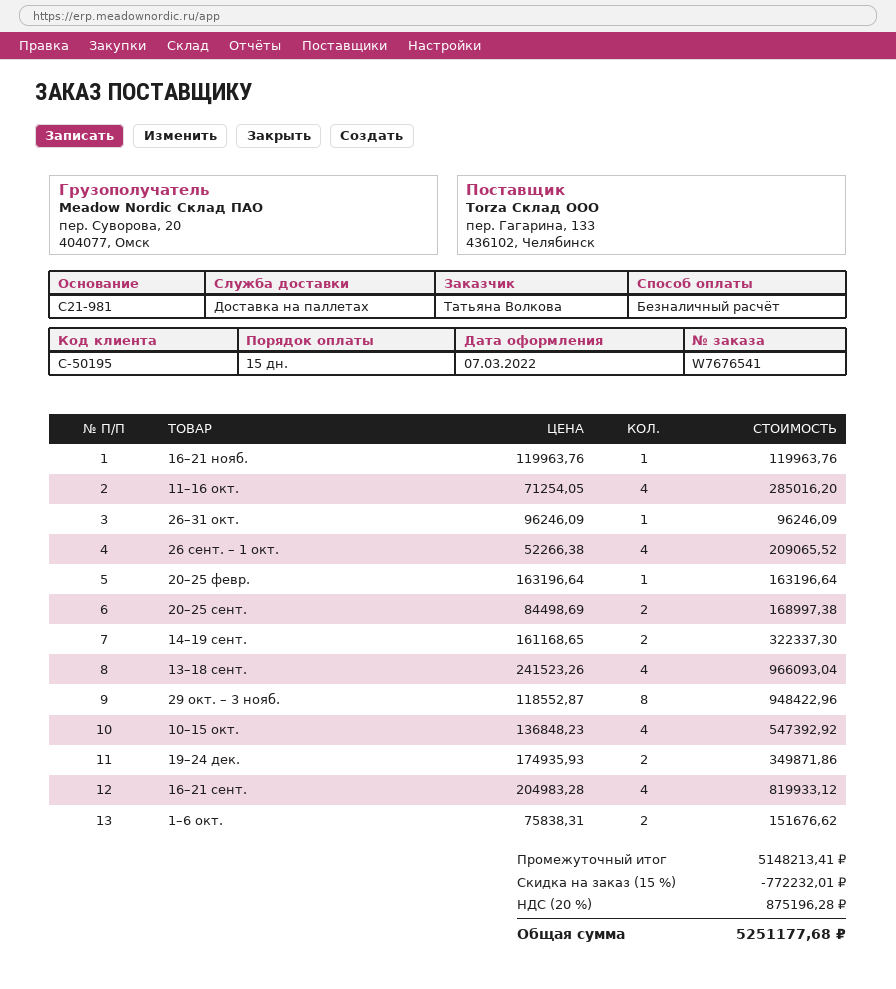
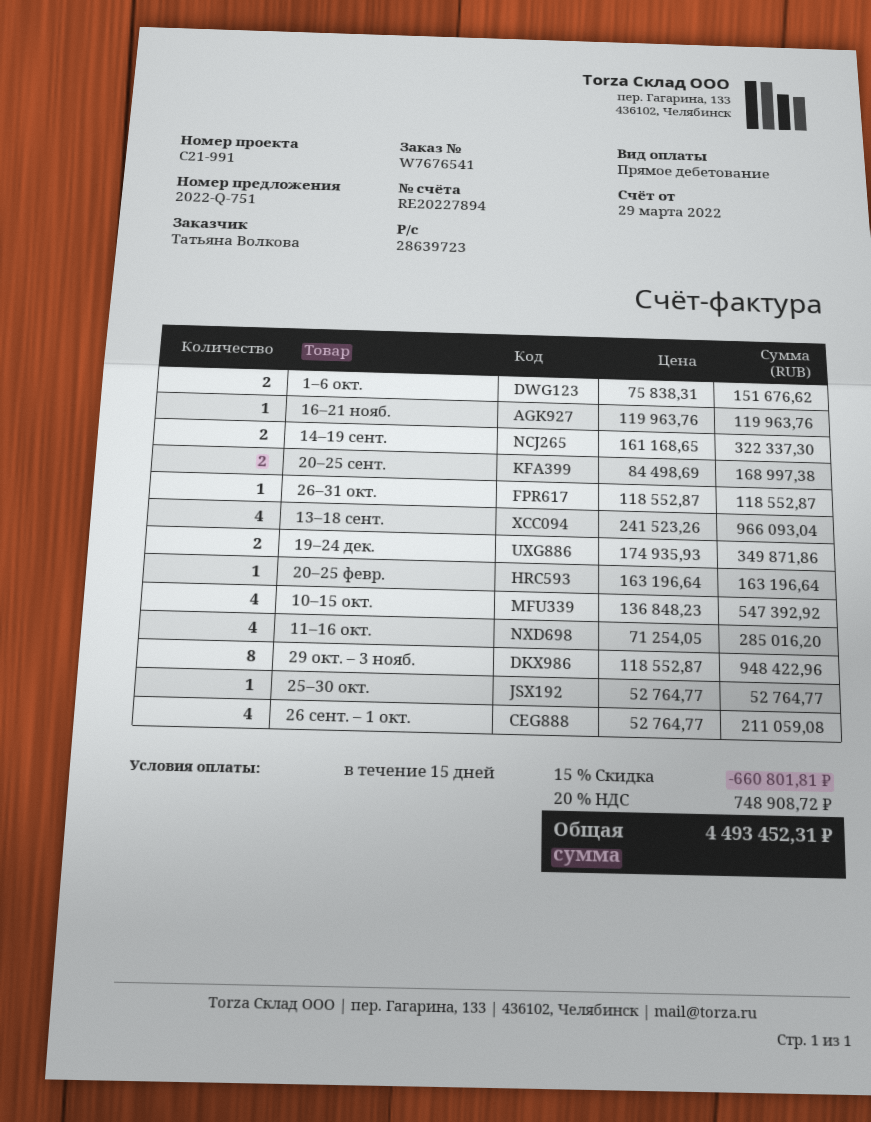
reference: C21-981 -> C21-991
payment method: bank transfer -> direct debit
26–31 окт.: 1 x 96246.09 = 96246.09 -> 1 x 118552.87 = 118552.87
26 сент. – 1 окт.: 4 x 52266.38 = 209065.52 -> 4 x 52764.77 = 211059.08
16–21 сент.: 4 x 204983.28 = 819933.12 -> none
25–30 окт.: none -> 1 x 52764.77 = 52764.77
discount: 15% = 772232.01 -> 15% = 660801.81
tax: 20% = 875196.28 -> 20% = 748908.72
total: 5251177.68 -> 4493452.31

